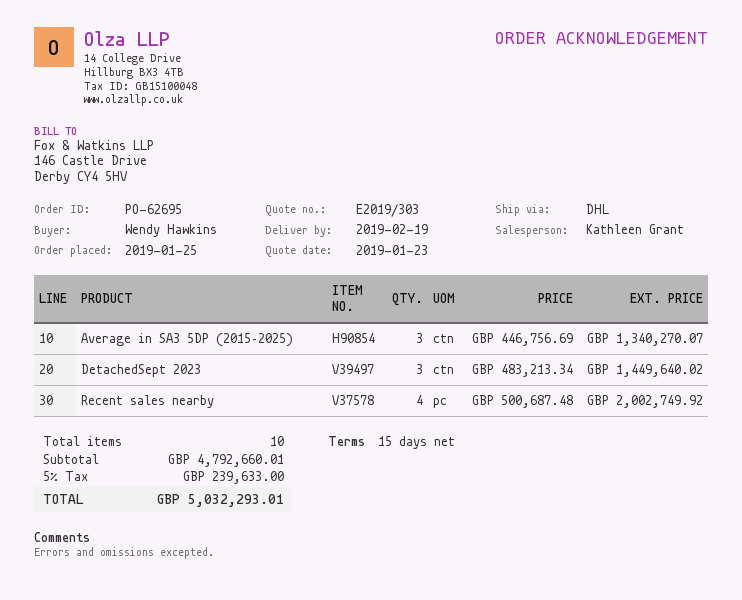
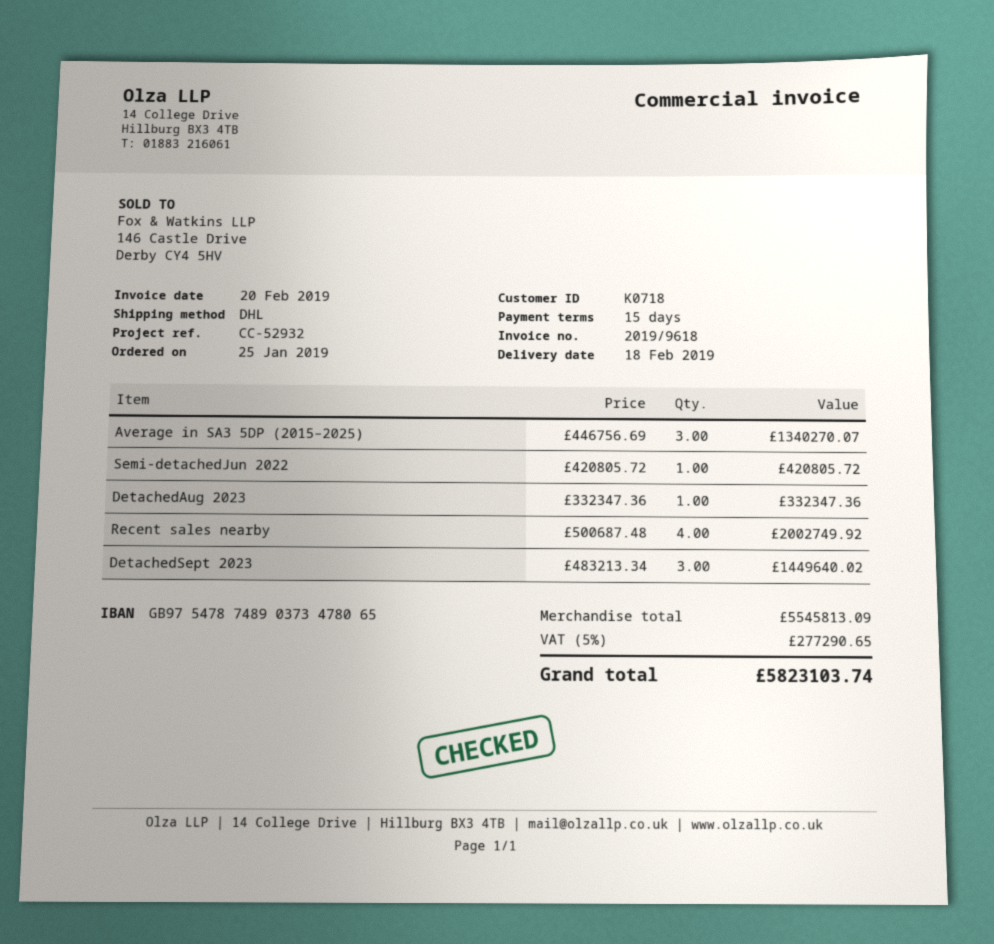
delivery date: 2019-02-19 -> 2019-02-18
Semi-detachedJun 2022: none -> 1 x 420805.72 = 420805.72
DetachedAug 2023: none -> 1 x 332347.36 = 332347.36
subtotal: 4792660.01 -> 5545813.09
tax: 5% = 239633.00 -> 5% = 277290.65
total: 5032293.01 -> 5823103.74

